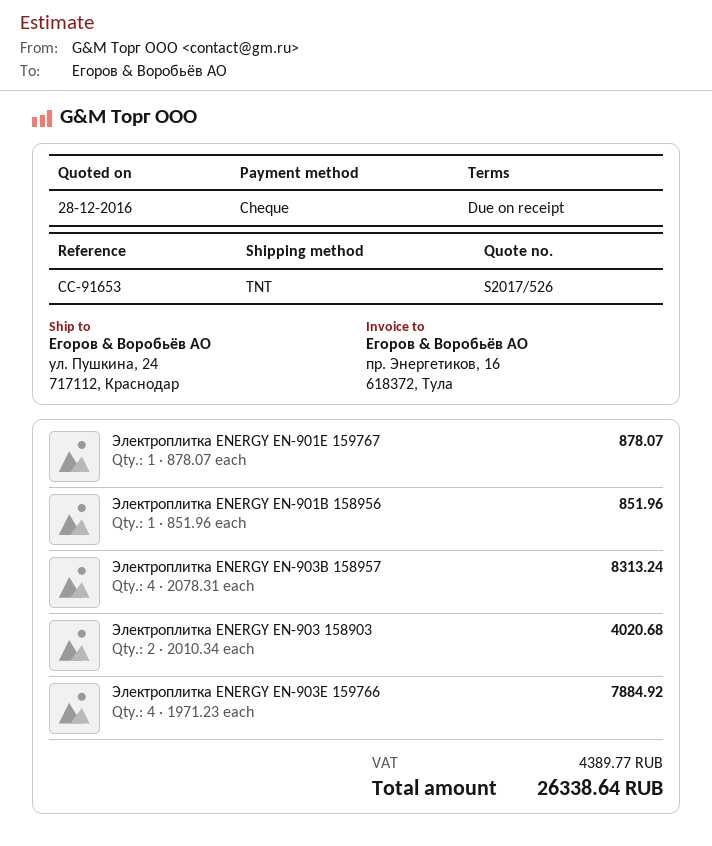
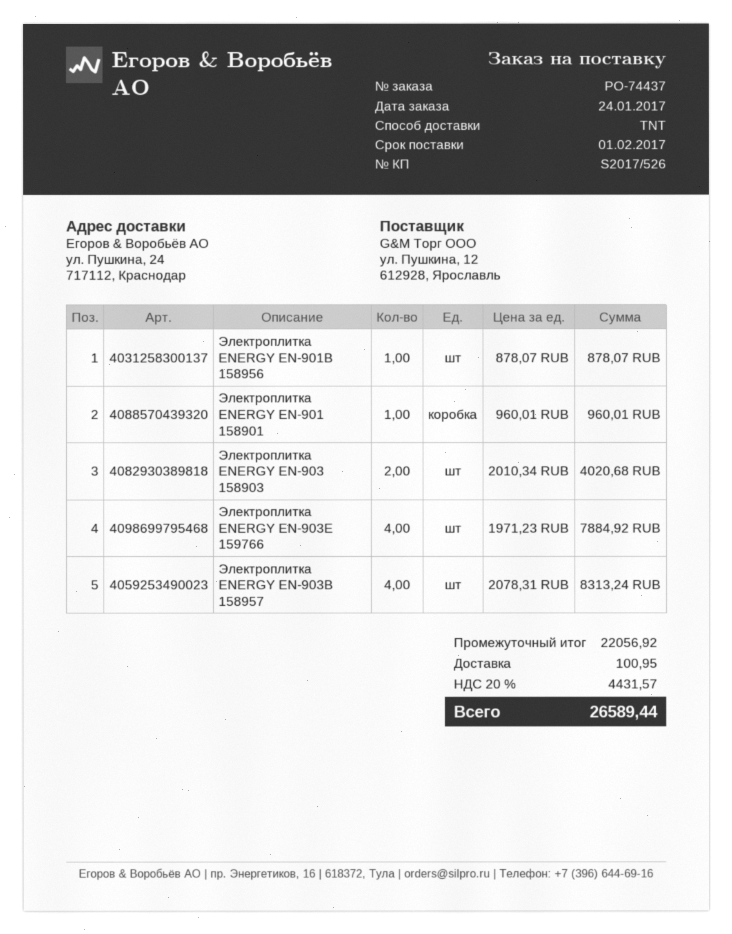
Электроплитка ENERGY EN-901E 159767: 1 x 878.07 = 878.07 -> none
Электроплитка ENERGY EN-901B 158956: 1 x 851.96 = 851.96 -> 1 x 878.07 = 878.07
Электроплитка ENERGY EN-901 158901: none -> 1 x 960.01 = 960.01
shipping: none -> 100.95
tax: 4389.77 -> 4431.57
total: 26338.64 -> 26589.44

